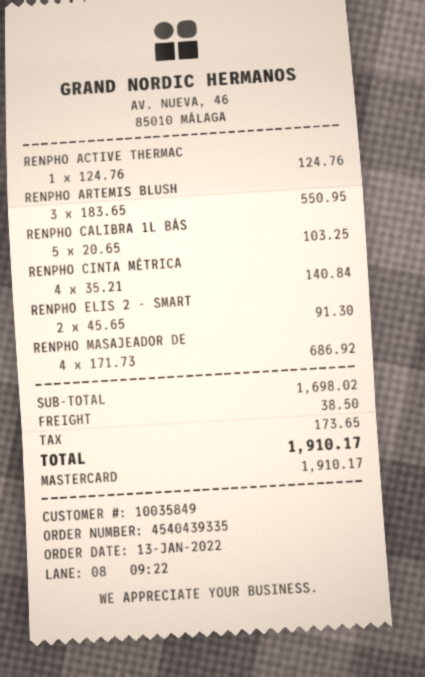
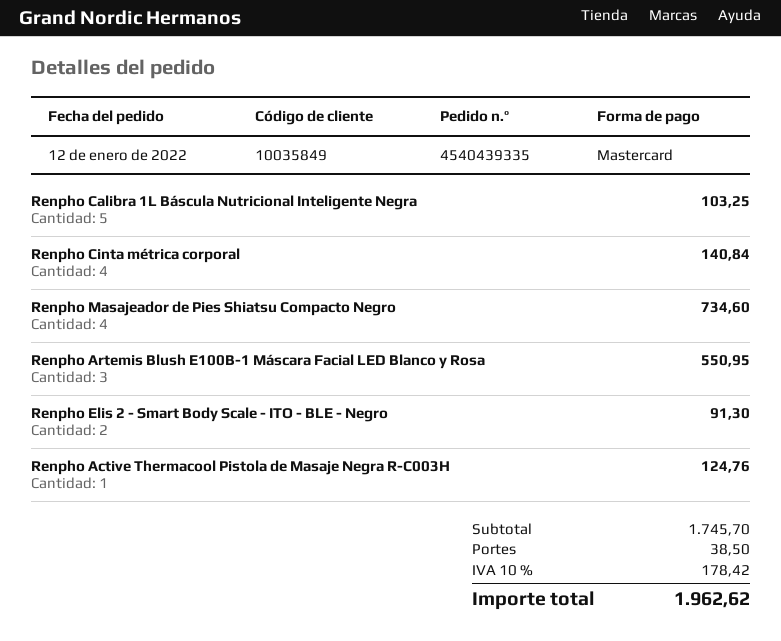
order date: 2022-01-13 -> 2022-01-12
RENPHO MASAJEADOR DE: 4 for 686.92 -> 4 for 734.60
subtotal: 1698.02 -> 1745.70
tax: 173.65 -> 178.42
total: 1910.17 -> 1962.62

